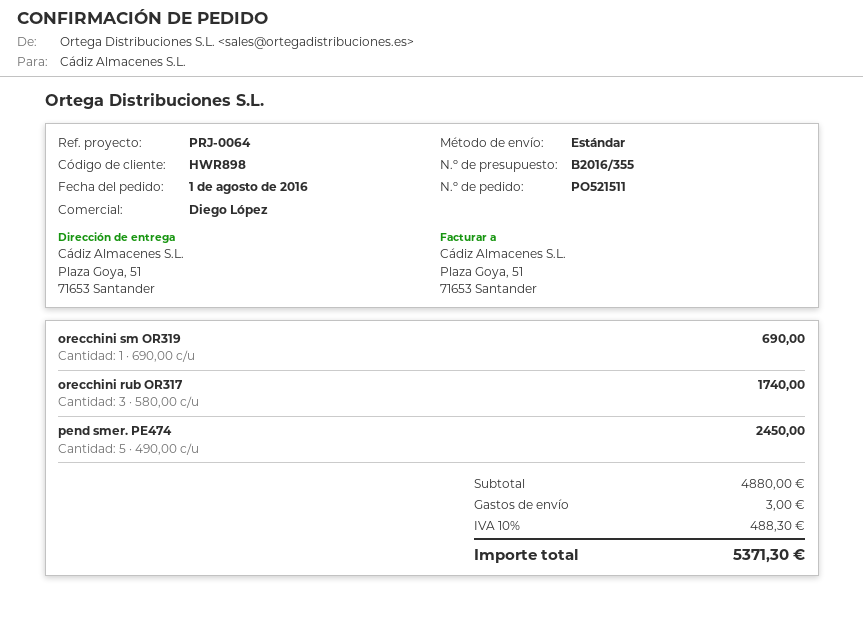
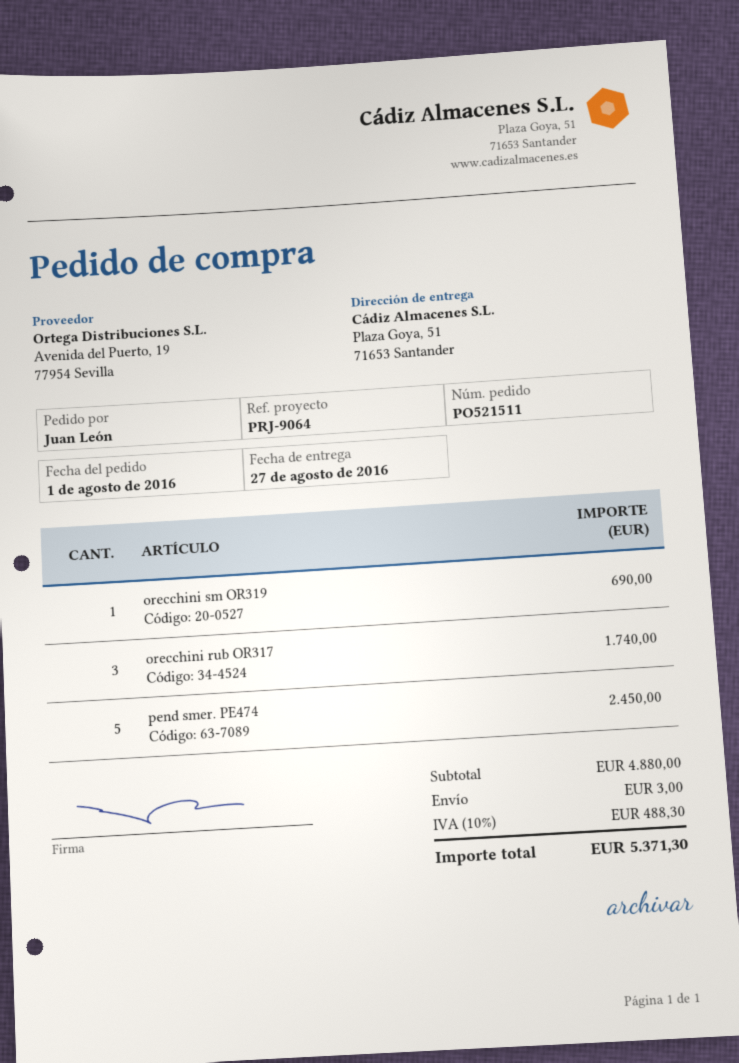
reference: PRJ-0064 -> PRJ-9064

